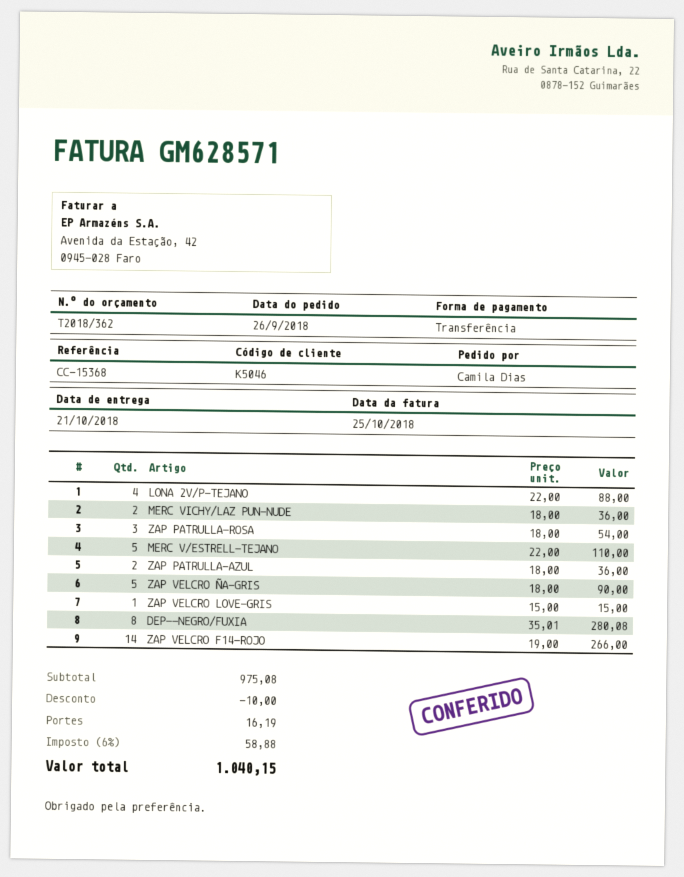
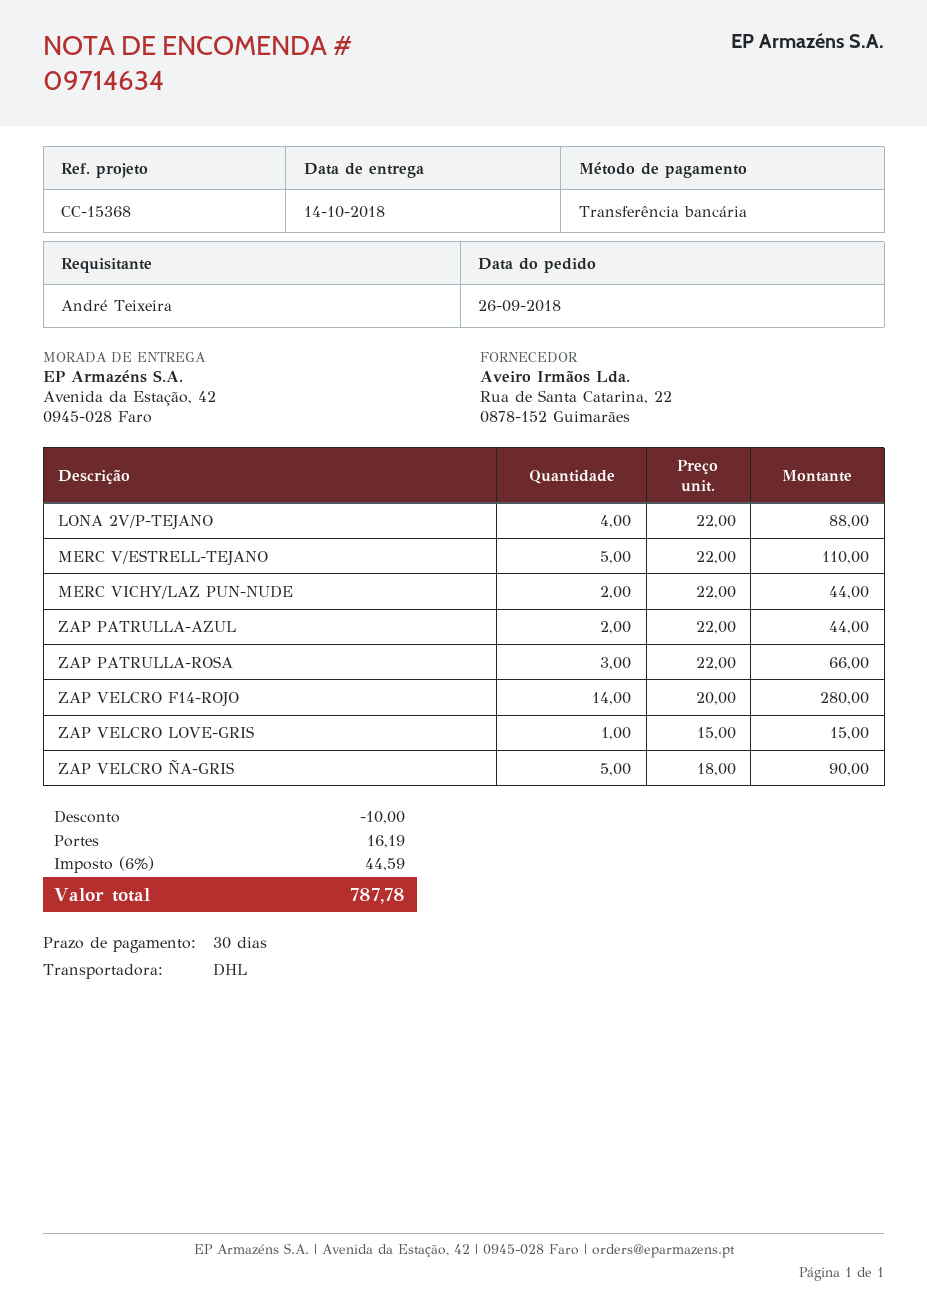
delivery date: 2018-10-21 -> 2018-10-14
ordered by: Camila Dias -> André Teixeira
MERC VICHY/LAZ PUN-NUDE: 2 x 18.00 = 36.00 -> 2 x 22.00 = 44.00
ZAP PATRULLA-ROSA: 3 x 18.00 = 54.00 -> 3 x 22.00 = 66.00
ZAP PATRULLA-AZUL: 2 x 18.00 = 36.00 -> 2 x 22.00 = 44.00
DEP--NEGRO/FUXIA: 8 x 35.01 = 280.08 -> none
ZAP VELCRO F14-ROJO: 14 x 19.00 = 266.00 -> 14 x 20.00 = 280.00
tax: 6% = 58.88 -> 6% = 44.59
total: 1040.15 -> 787.78

